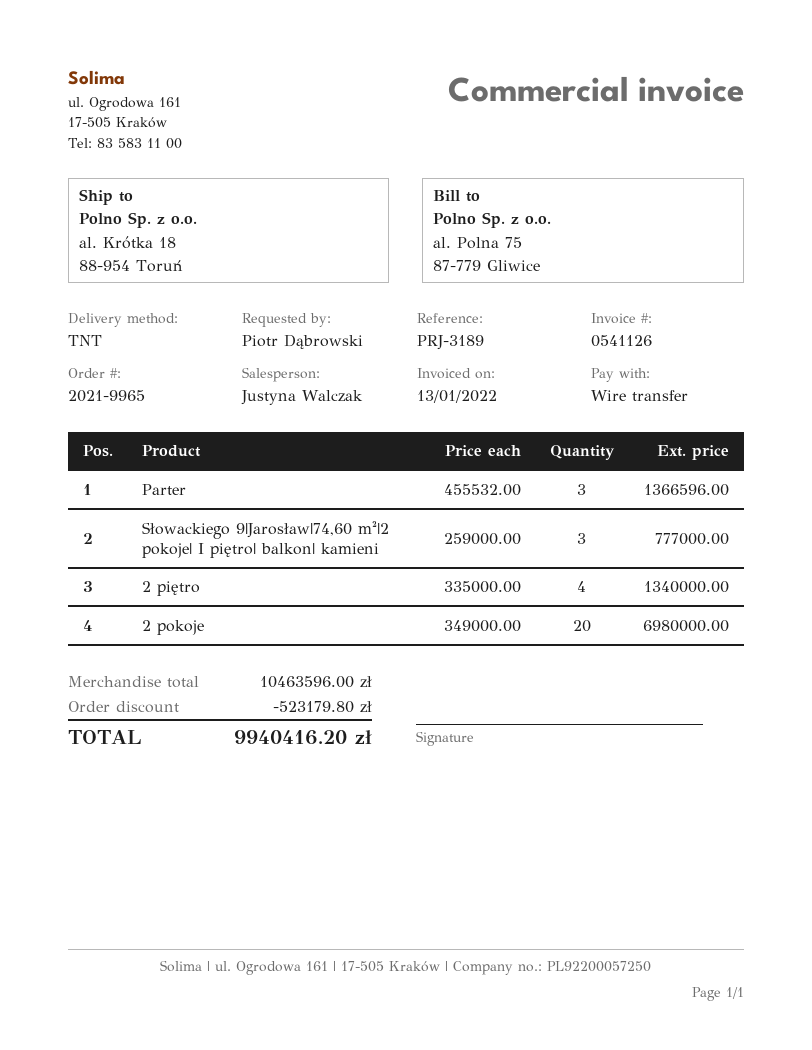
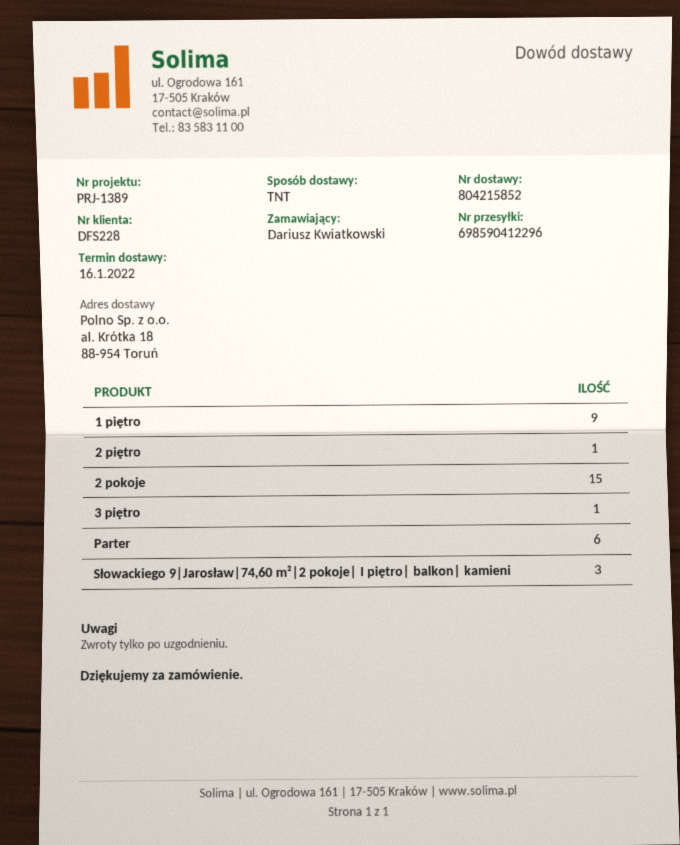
reference: PRJ-3189 -> PRJ-1389
ordered by: Piotr Dąbrowski -> Dariusz Kwiatkowski
Parter: 3 -> 6
2 piętro: 4 -> 1
2 pokoje: 20 -> 15
1 piętro: none -> 9
3 piętro: none -> 1

